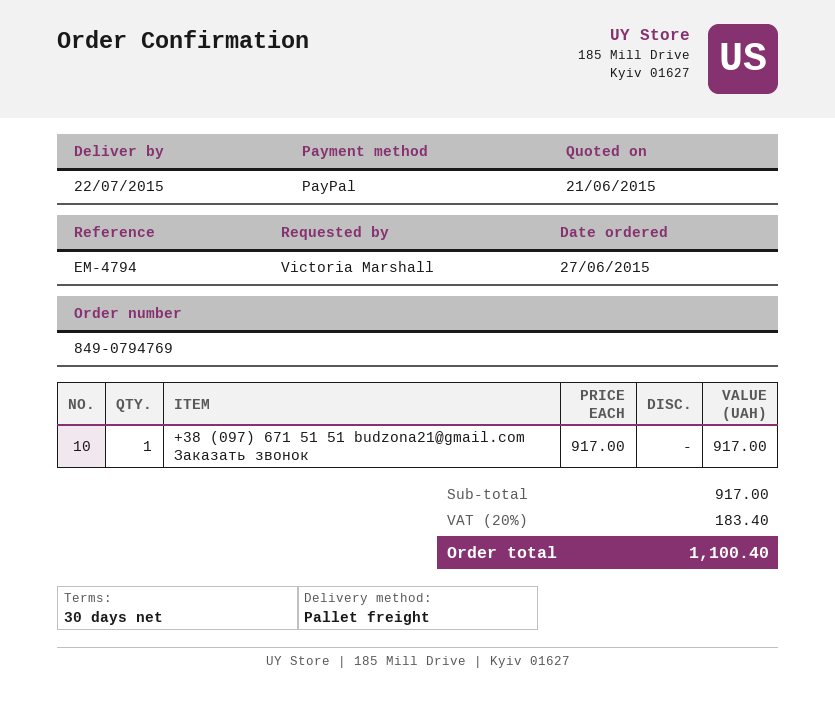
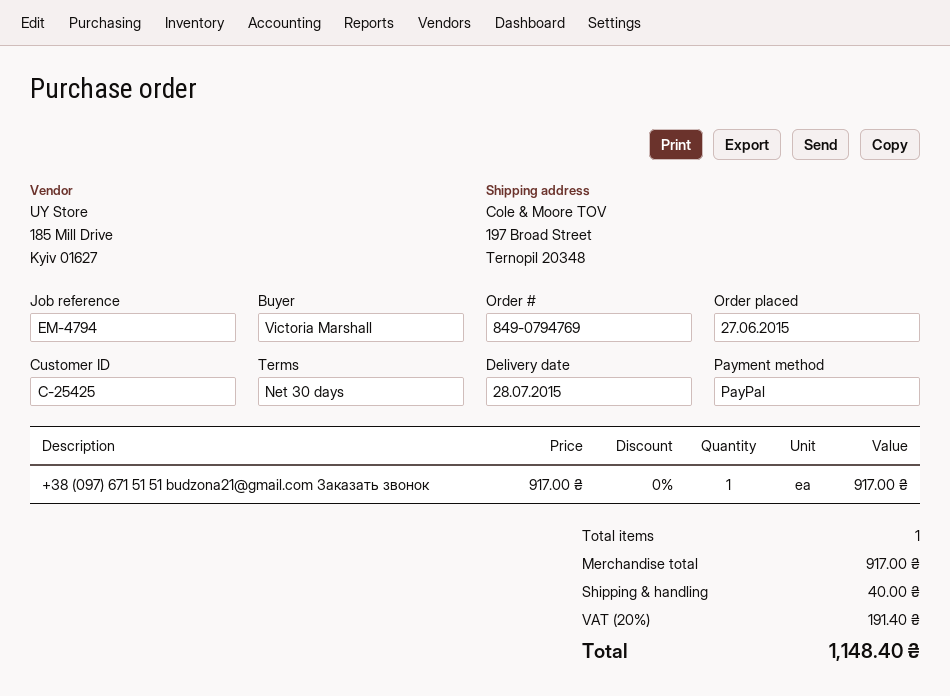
delivery date: 2015-07-22 -> 2015-07-28
shipping: none -> 40.00
tax: 20% = 183.40 -> 20% = 191.40
total: 1100.40 -> 1148.40

